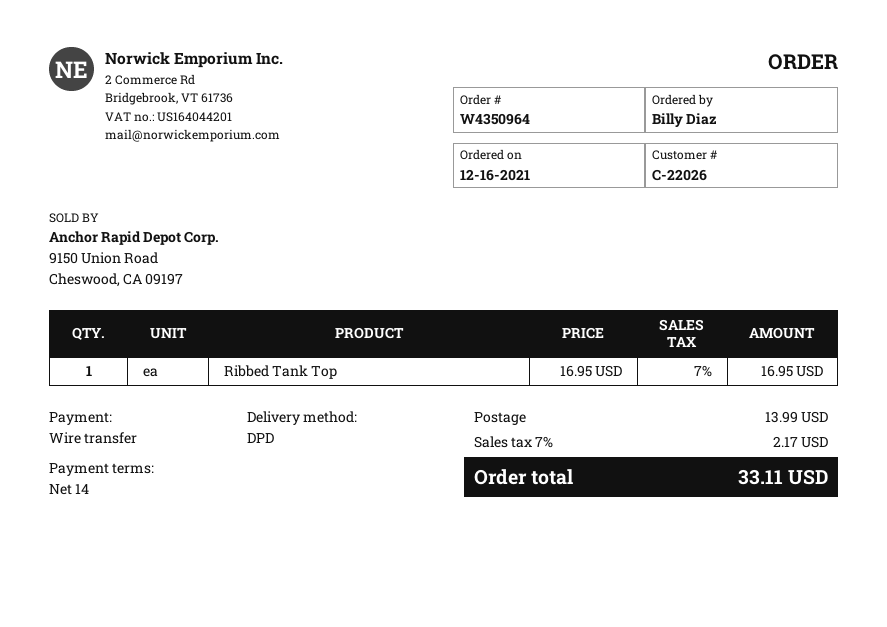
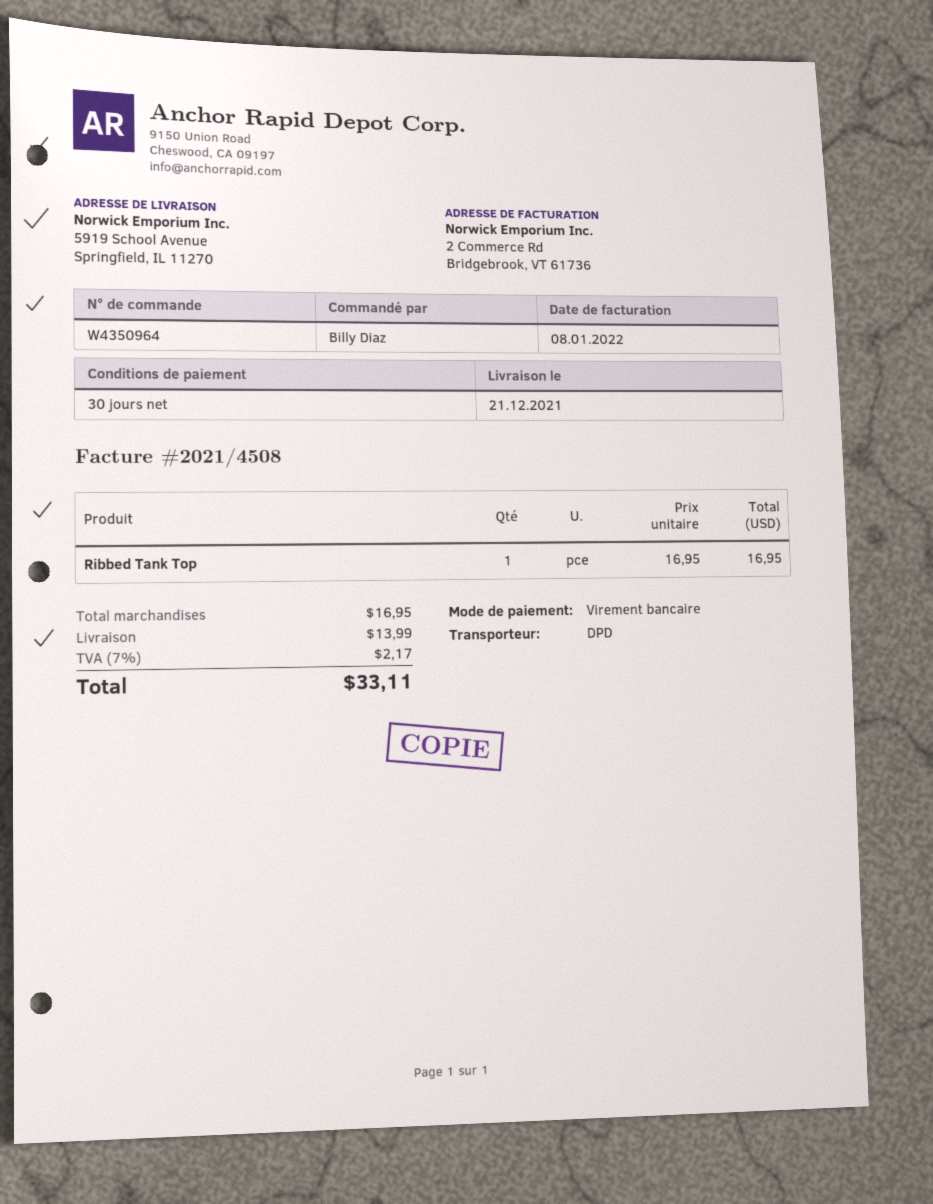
payment terms: 14 days -> 30 days

